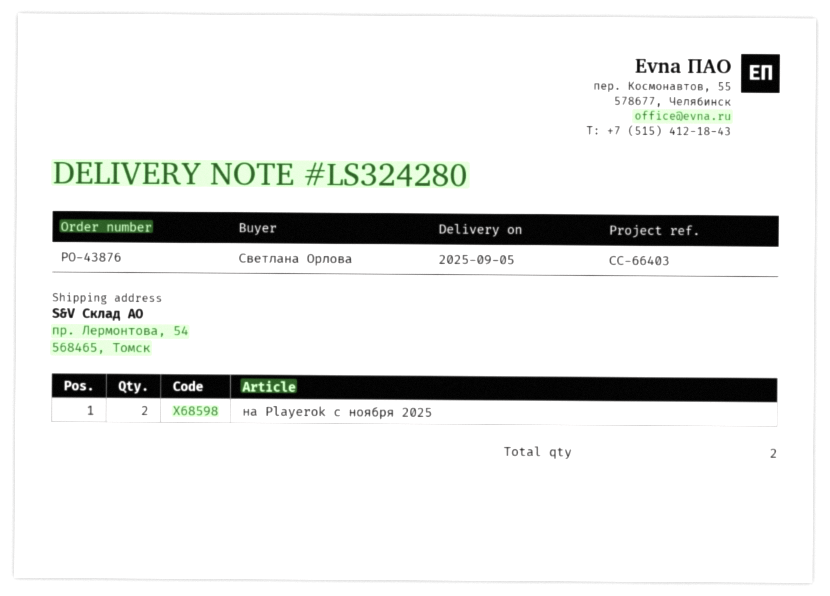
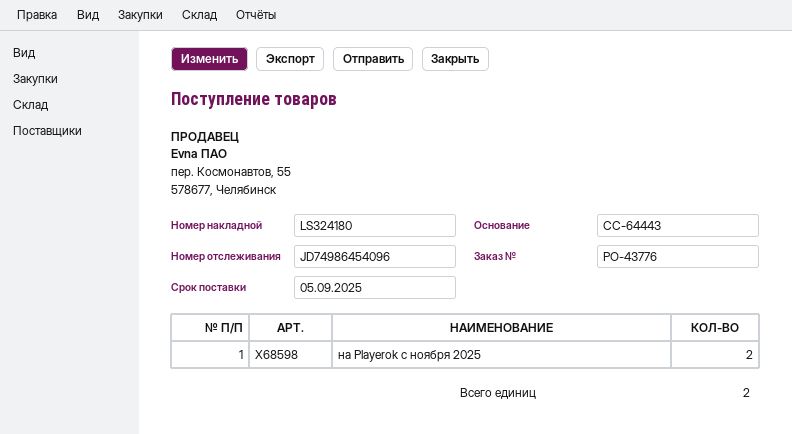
order number: PO-43876 -> PO-43776
delivery note number: LS324280 -> LS324180
reference: CC-66403 -> CC-64443

